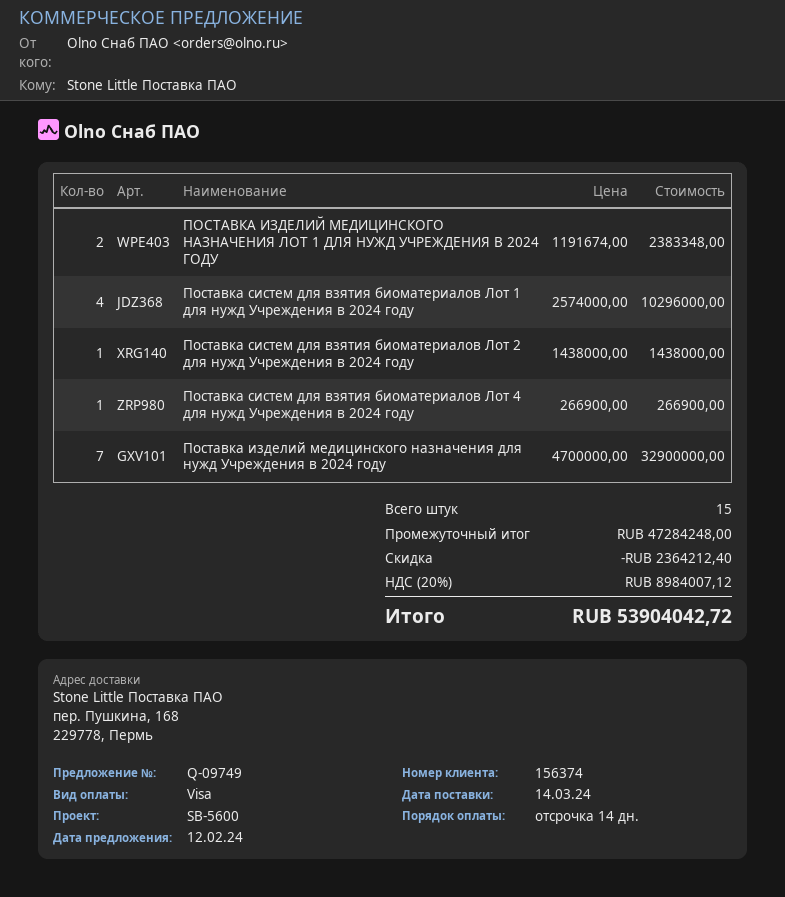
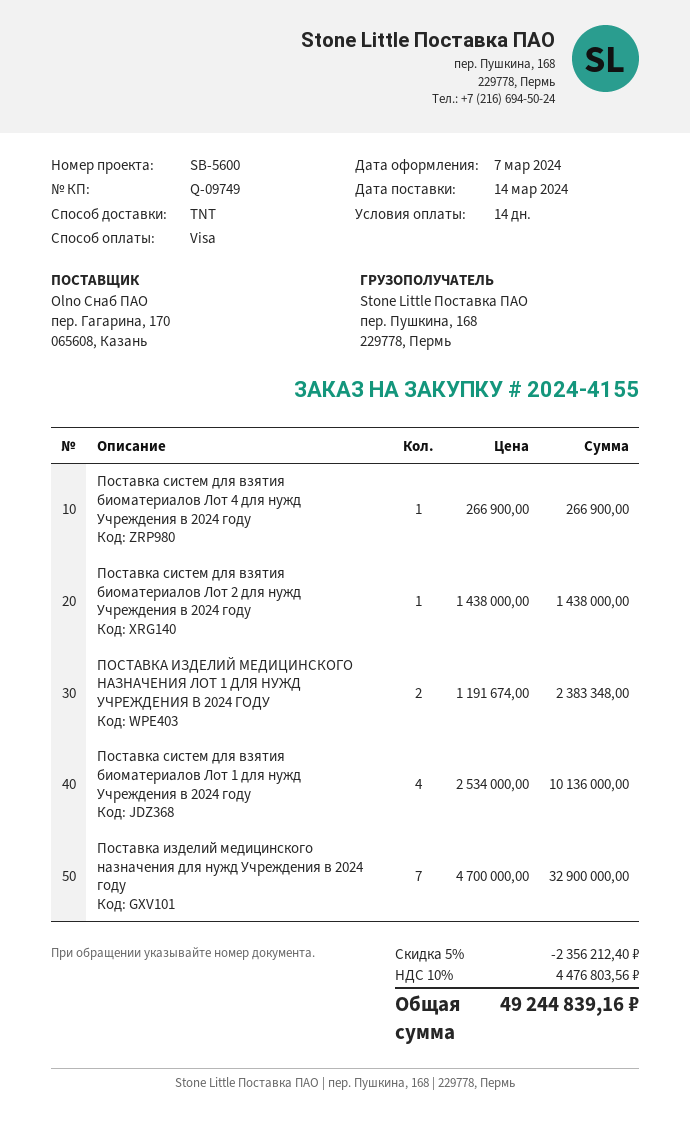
Поставка систем для взятия биоматериалов Лот 1 для нужд Учреждения в 2024 году: 4 x 2574000.00 = 10296000.00 -> 4 x 2534000.00 = 10136000.00
discount: 2364212.40 -> 2356212.40
tax: 20% = 8984007.12 -> 10% = 4476803.56
total: 53904042.72 -> 49244839.16

